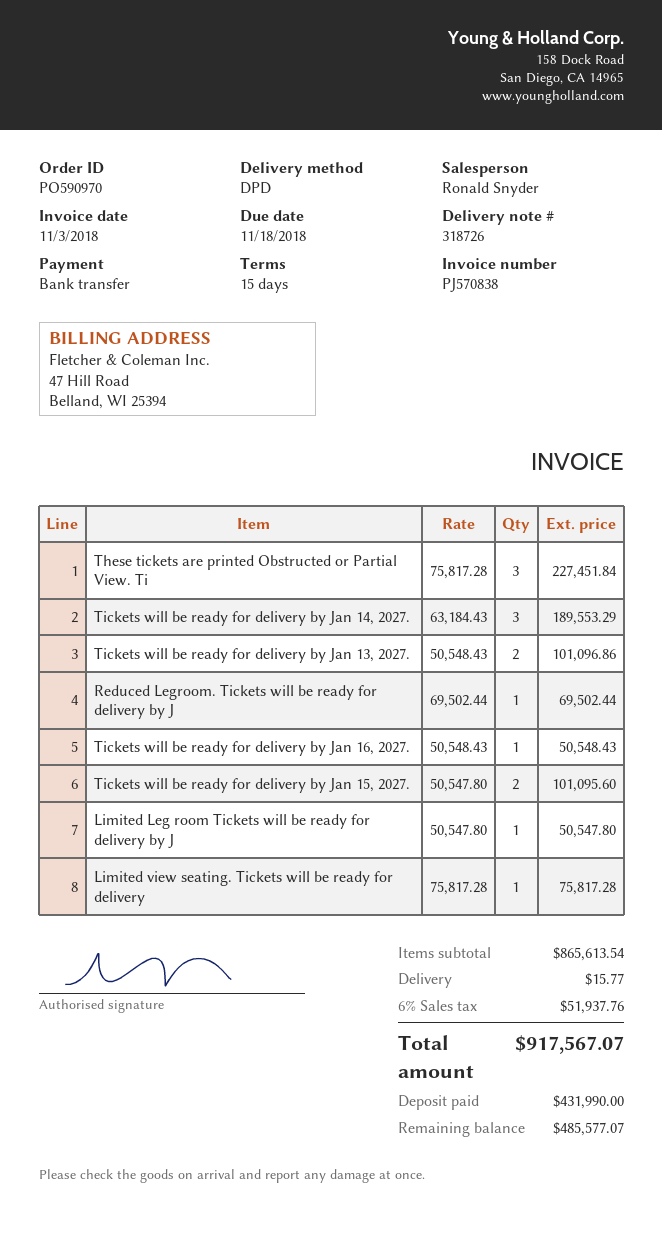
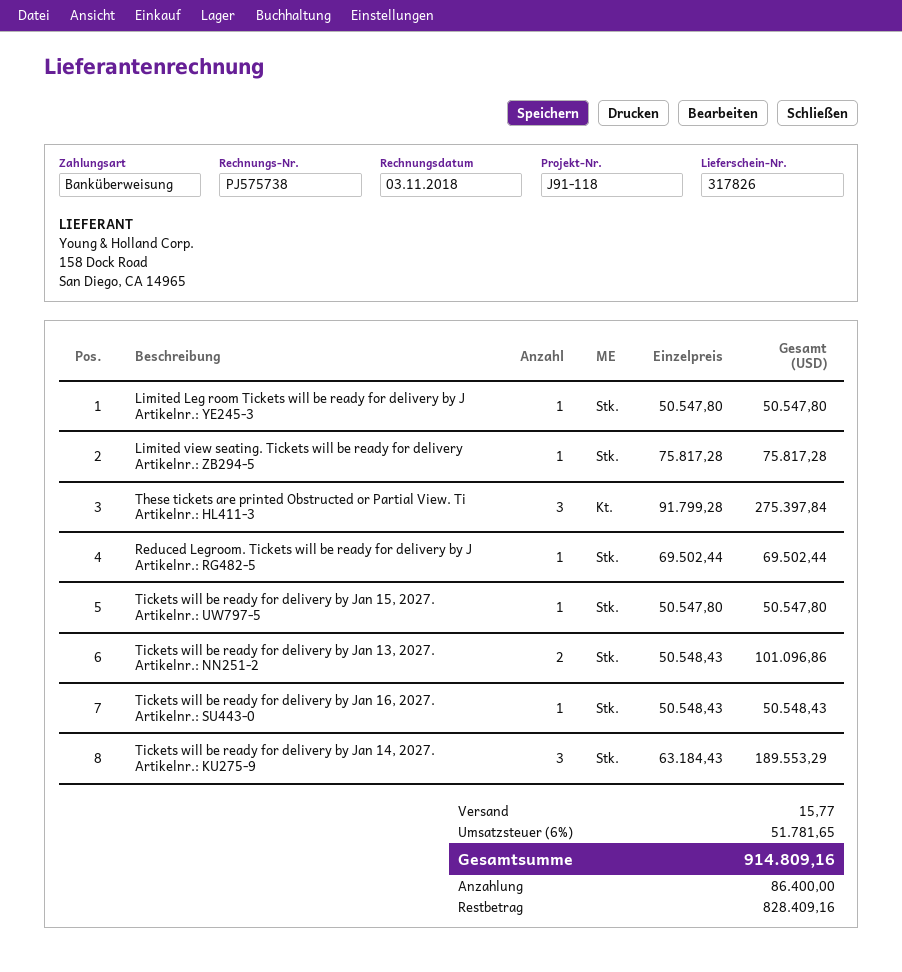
delivery note number: 318726 -> 317826
invoice number: PJ570838 -> PJ575738
These tickets are printed Obstructed or Partial View. Ti: 3 x 75817.28 = 227451.84 -> 3 x 91799.28 = 275397.84
Tickets will be ready for delivery by Jan 15, 2027.: 2 x 50547.80 = 101095.60 -> 1 x 50547.80 = 50547.80
tax: 6% = 51937.76 -> 6% = 51781.65
total: 917567.07 -> 914809.16
deposit: 431990.00 -> 86400.00
balance: 485577.07 -> 828409.16

